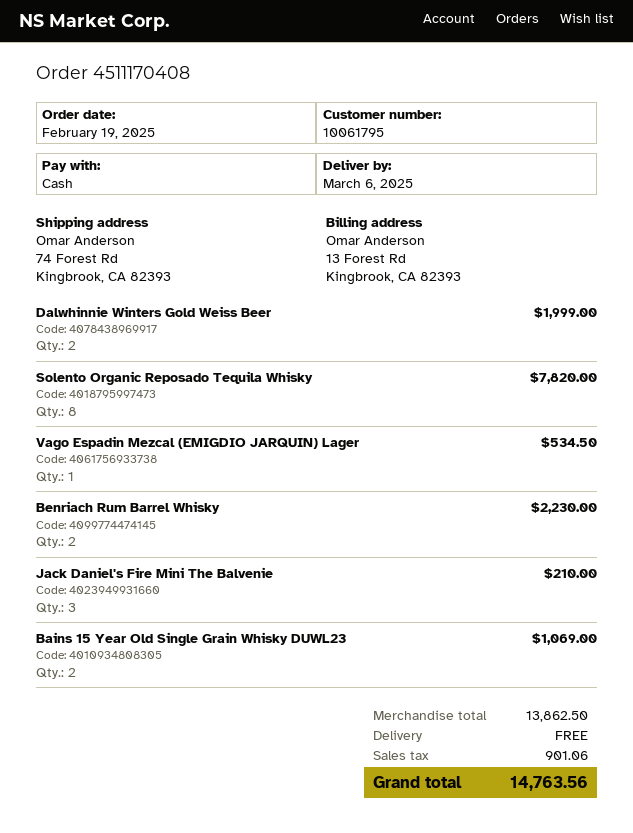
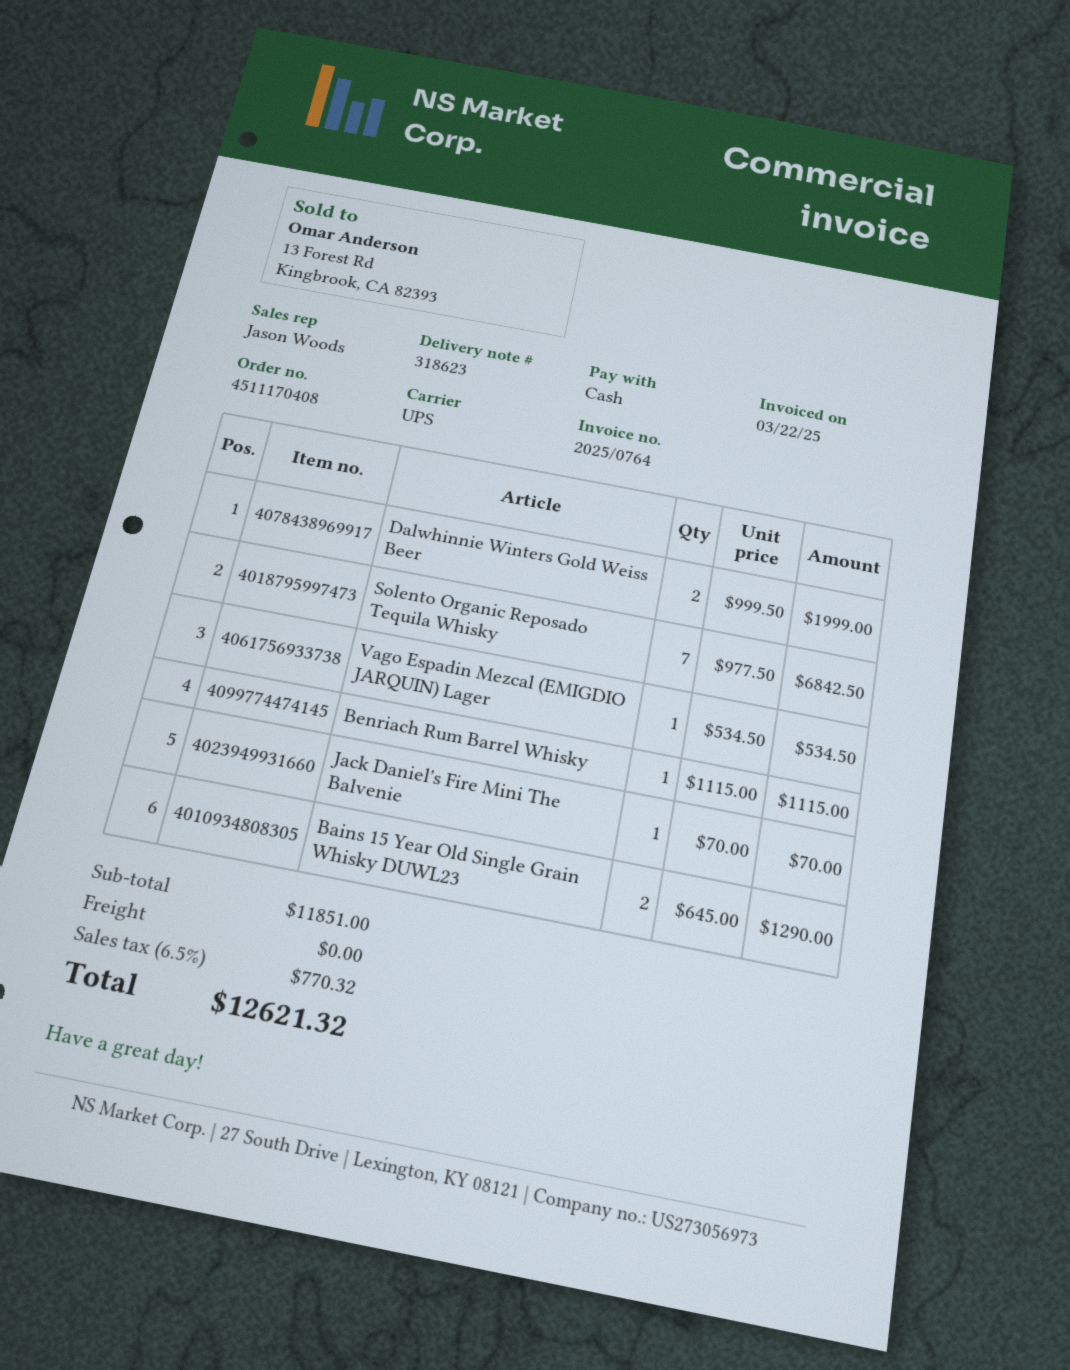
Solento Organic Reposado Tequila Whisky: 8 for 7820.00 -> 7 for 6842.50
Benriach Rum Barrel Whisky: 2 for 2230.00 -> 1 for 1115.00
Jack Daniel's Fire Mini The Balvenie: 3 for 210.00 -> 1 for 70.00
Bains 15 Year Old Single Grain Whisky DUWL23: 2 for 1069.00 -> 2 for 1290.00
subtotal: 13862.50 -> 11851.00
tax: 901.06 -> 770.32
total: 14763.56 -> 12621.32

